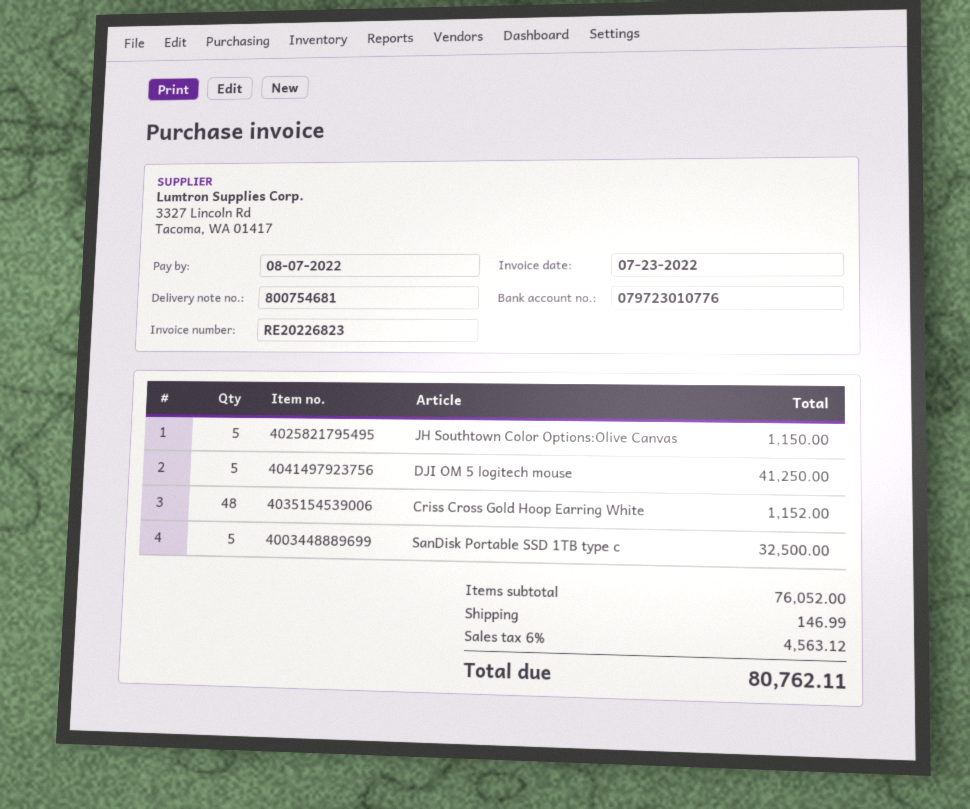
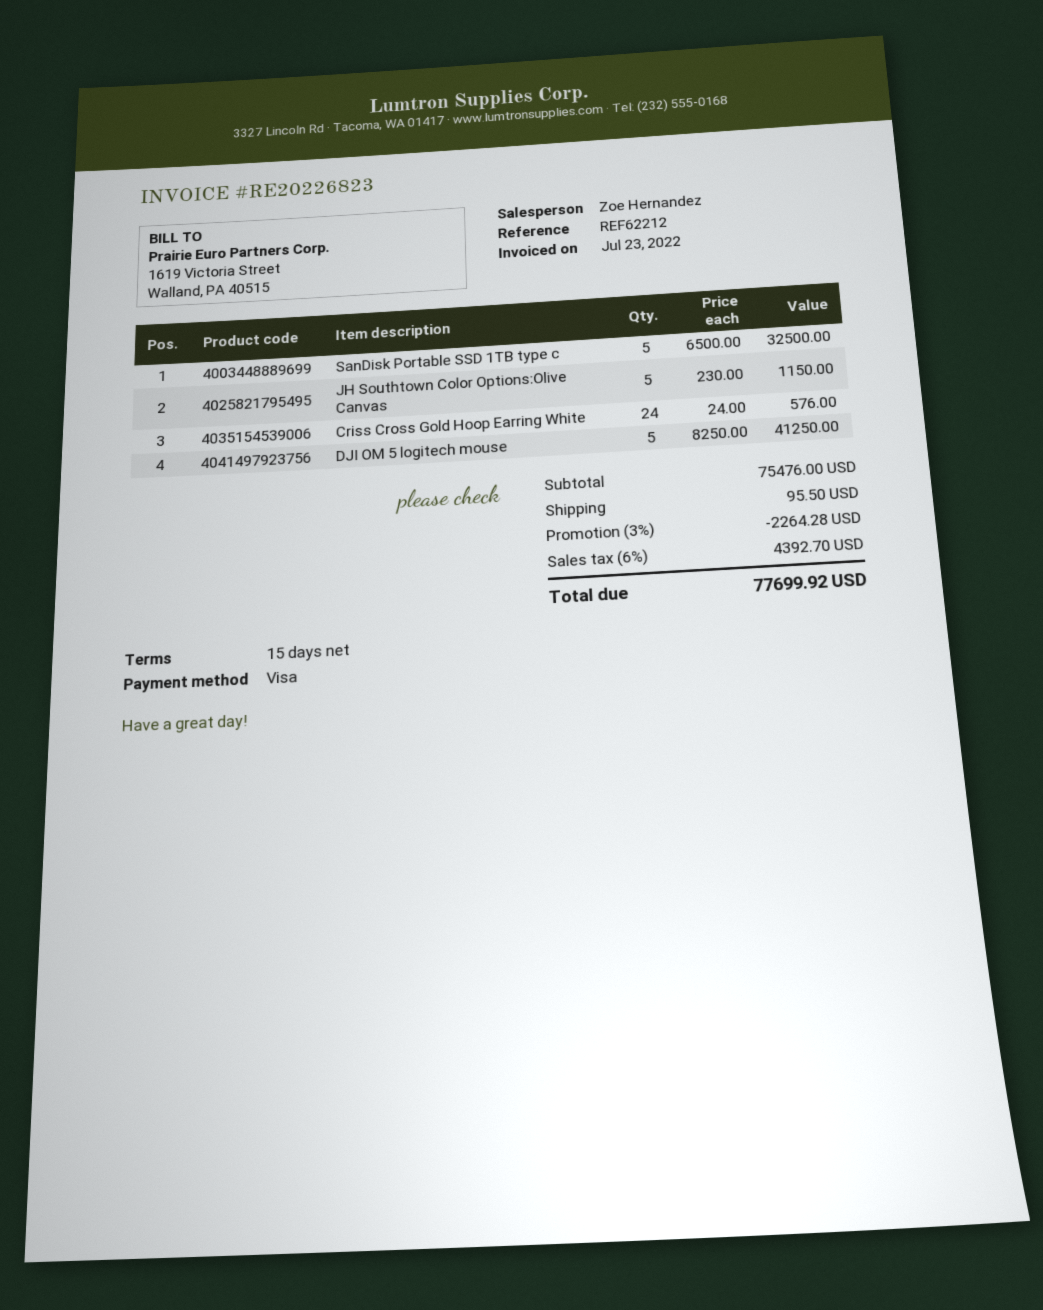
Criss Cross Gold Hoop Earring White: 48 for 1152.00 -> 24 for 576.00
subtotal: 76052.00 -> 75476.00
discount: none -> 3% = 2264.28
shipping: 146.99 -> 95.50
tax: 6% = 4563.12 -> 6% = 4392.70
total: 80762.11 -> 77699.92

